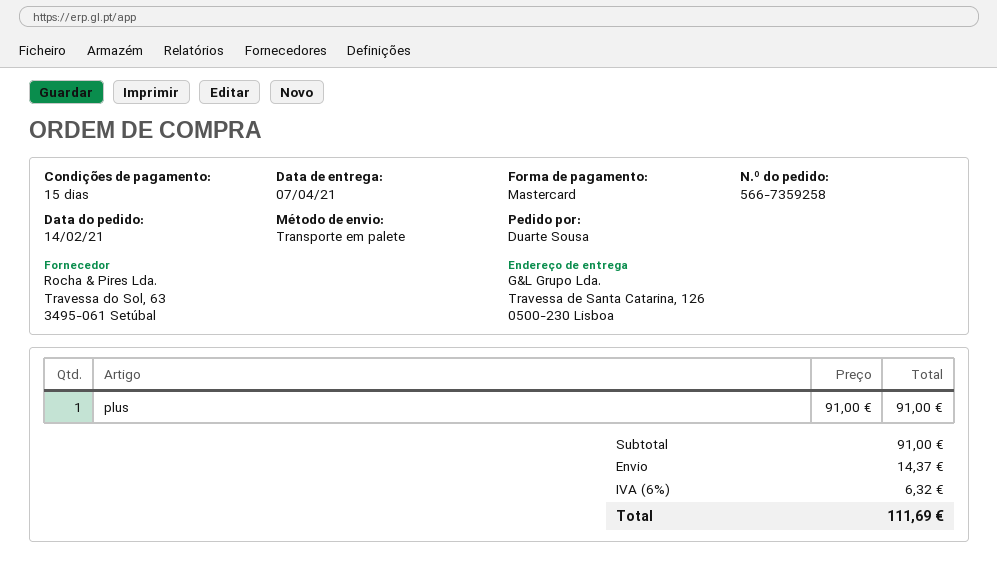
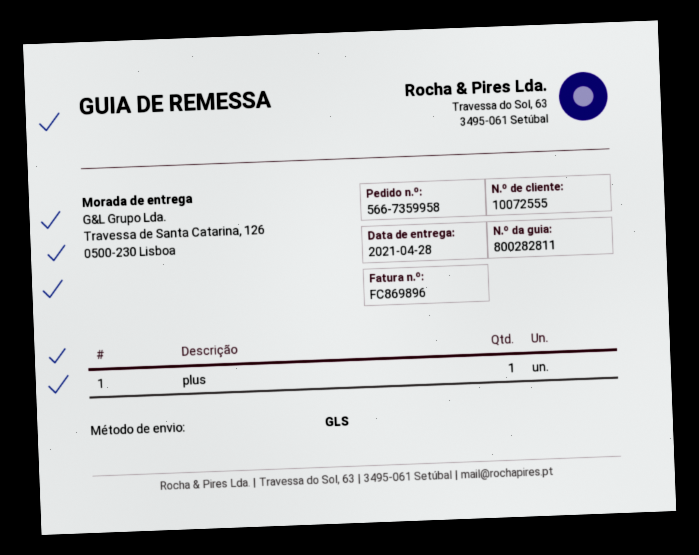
order number: 566-7359258 -> 566-7359958
delivery date: 2021-04-07 -> 2021-04-28
shipping method: pallet freight -> GLS

